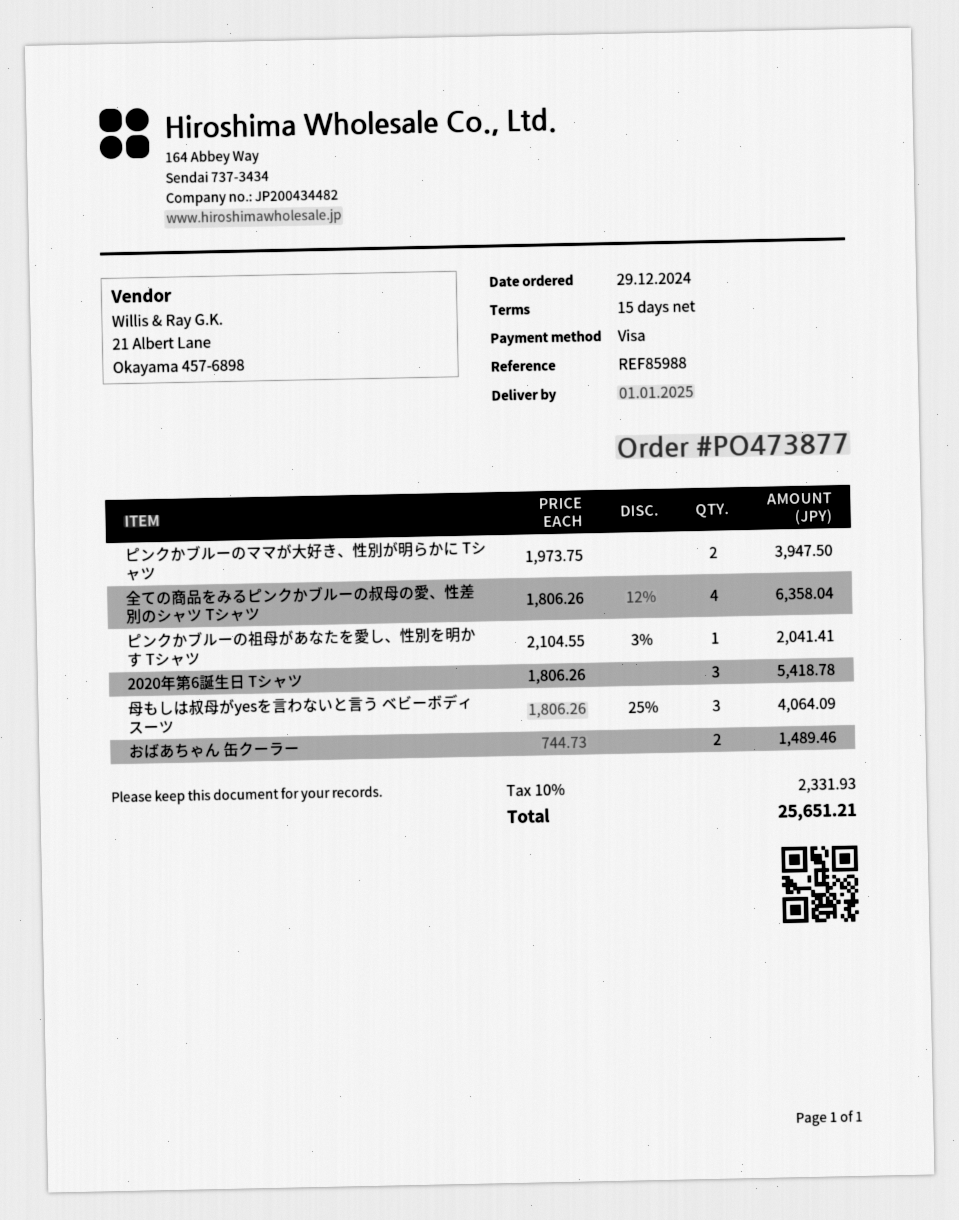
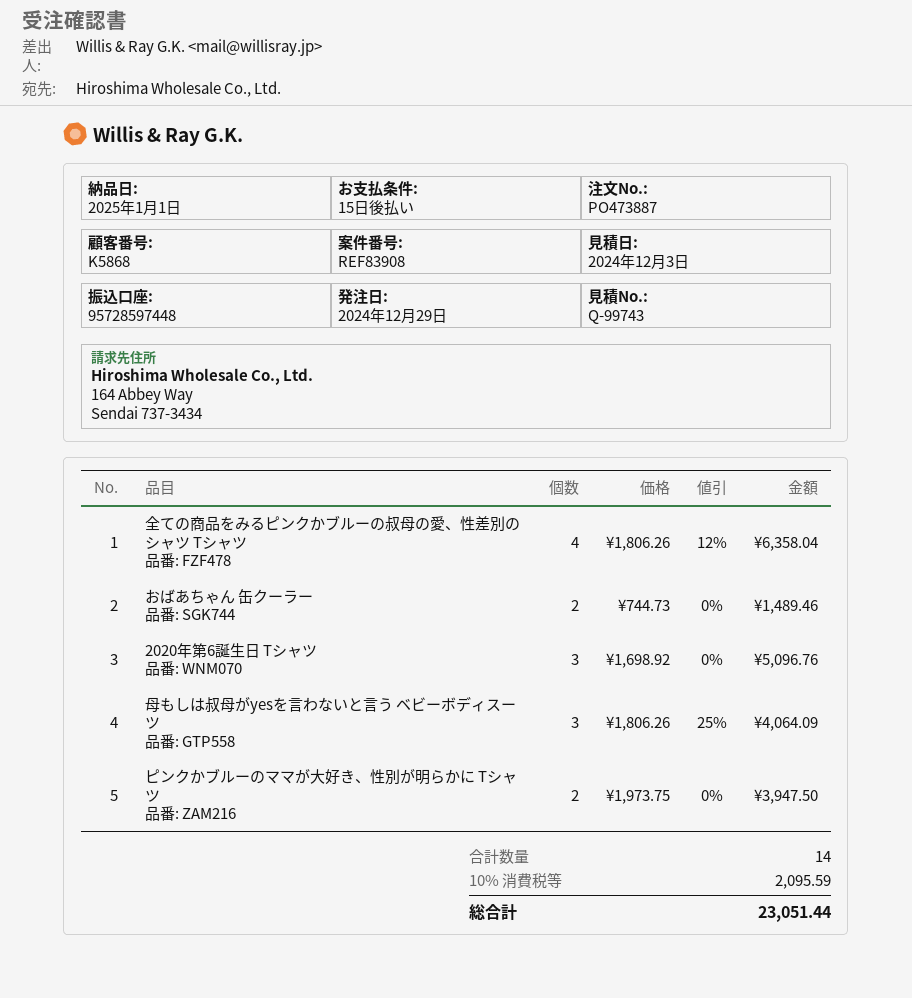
order number: PO473877 -> PO473887
reference: REF85988 -> REF83908
ピンクかブルーの祖母があなたを愛し、性別を明かす Tシャツ: 1 x 2104.55 - 3% = 2041.41 -> none
2020年第6誕生日 Tシャツ: 3 x 1806.26 = 5418.78 -> 3 x 1698.92 = 5096.76
tax: 10% = 2331.93 -> 10% = 2095.59
total: 25651.21 -> 23051.44

